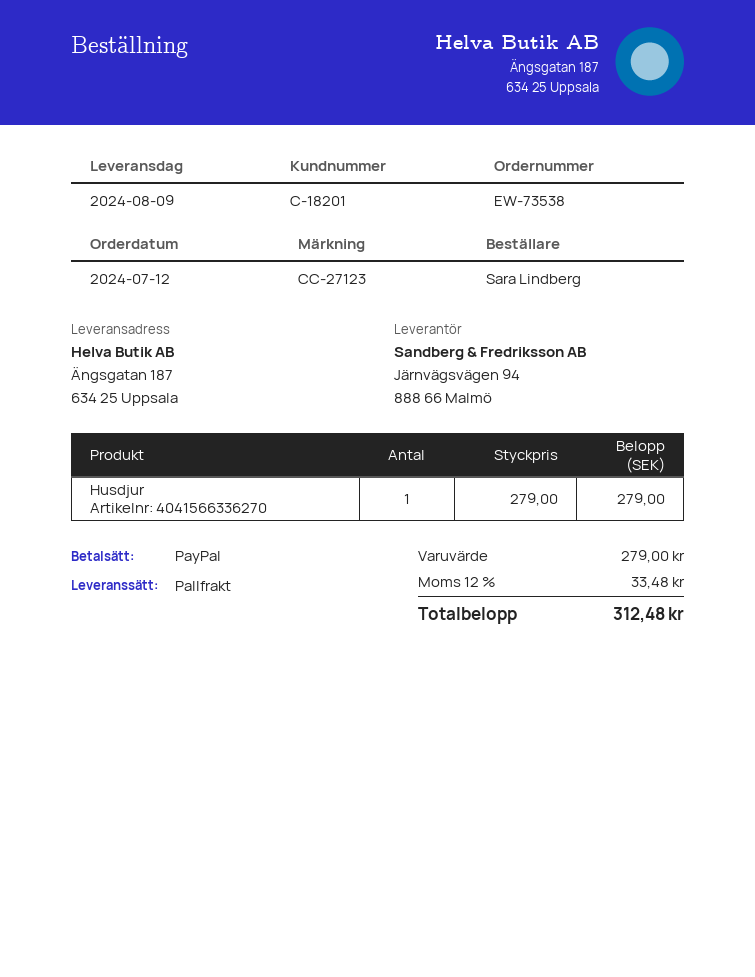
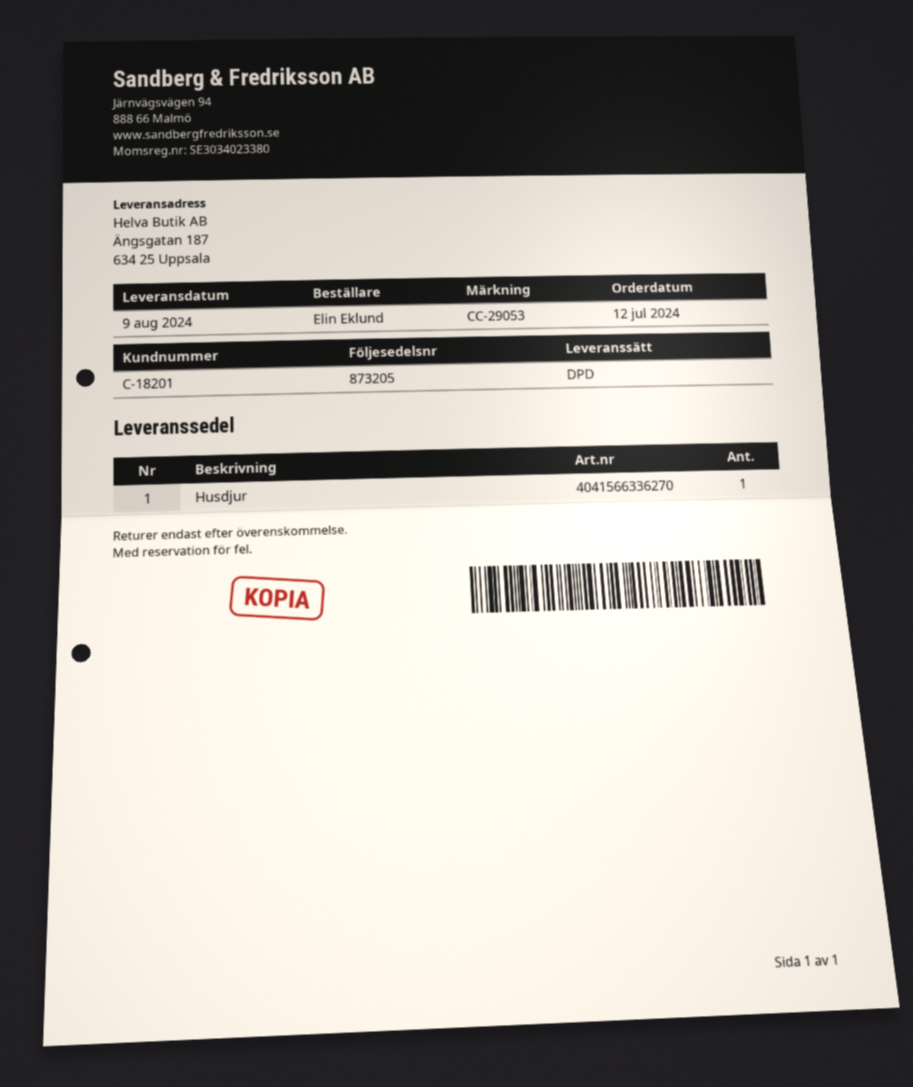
reference: CC-27123 -> CC-29053
ordered by: Sara Lindberg -> Elin Eklund
shipping method: pallet freight -> DPD

